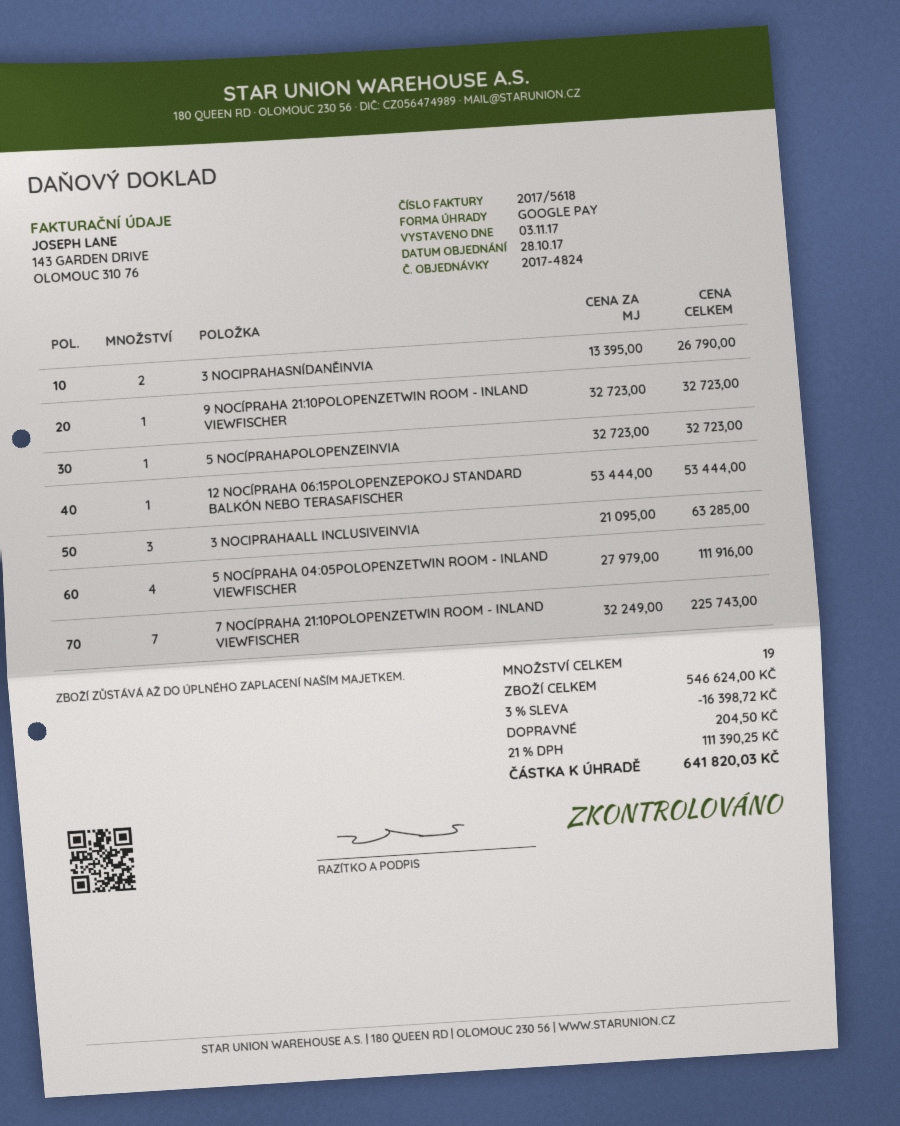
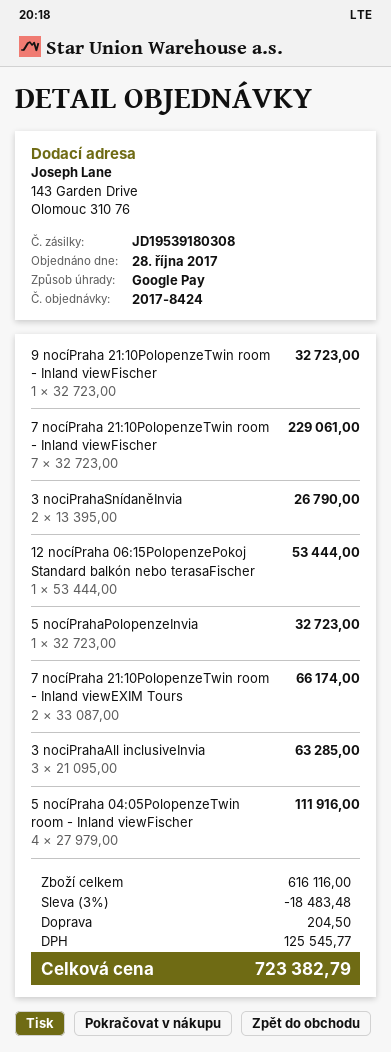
order number: 2017-4824 -> 2017-8424
7 NOCÍPRAHA 21:10POLOPENZETWIN ROOM - INLAND VIEWFISCHER: 7 x 32249.00 = 225743.00 -> 7 x 32723.00 = 229061.00
7 nocíPraha 21:10PolopenzeTwin room - Inland viewEXIM Tours: none -> 2 x 33087.00 = 66174.00
subtotal: 546624.00 -> 616116.00
discount: 3% = 16398.72 -> 3% = 18483.48
tax: 111390.25 -> 125545.77
total: 641820.03 -> 723382.79

